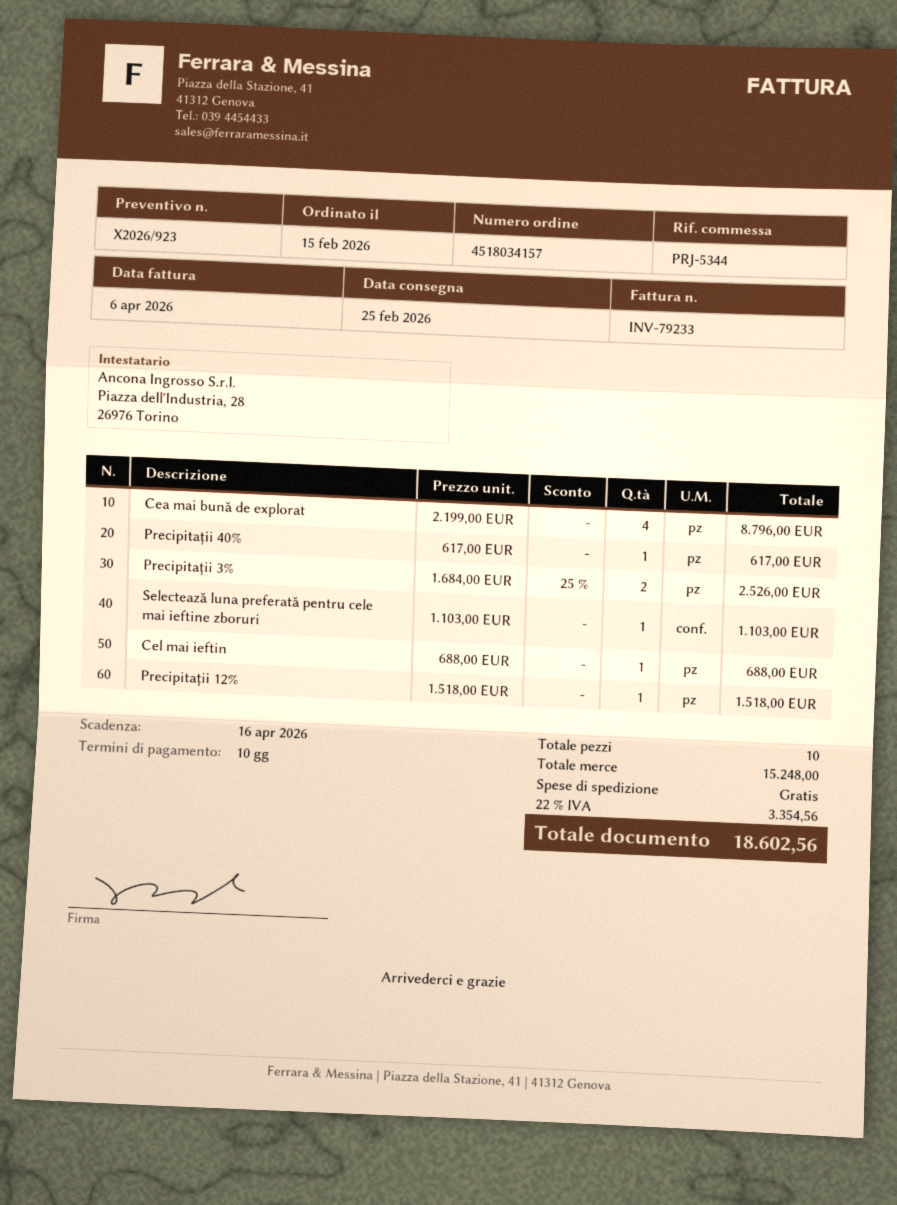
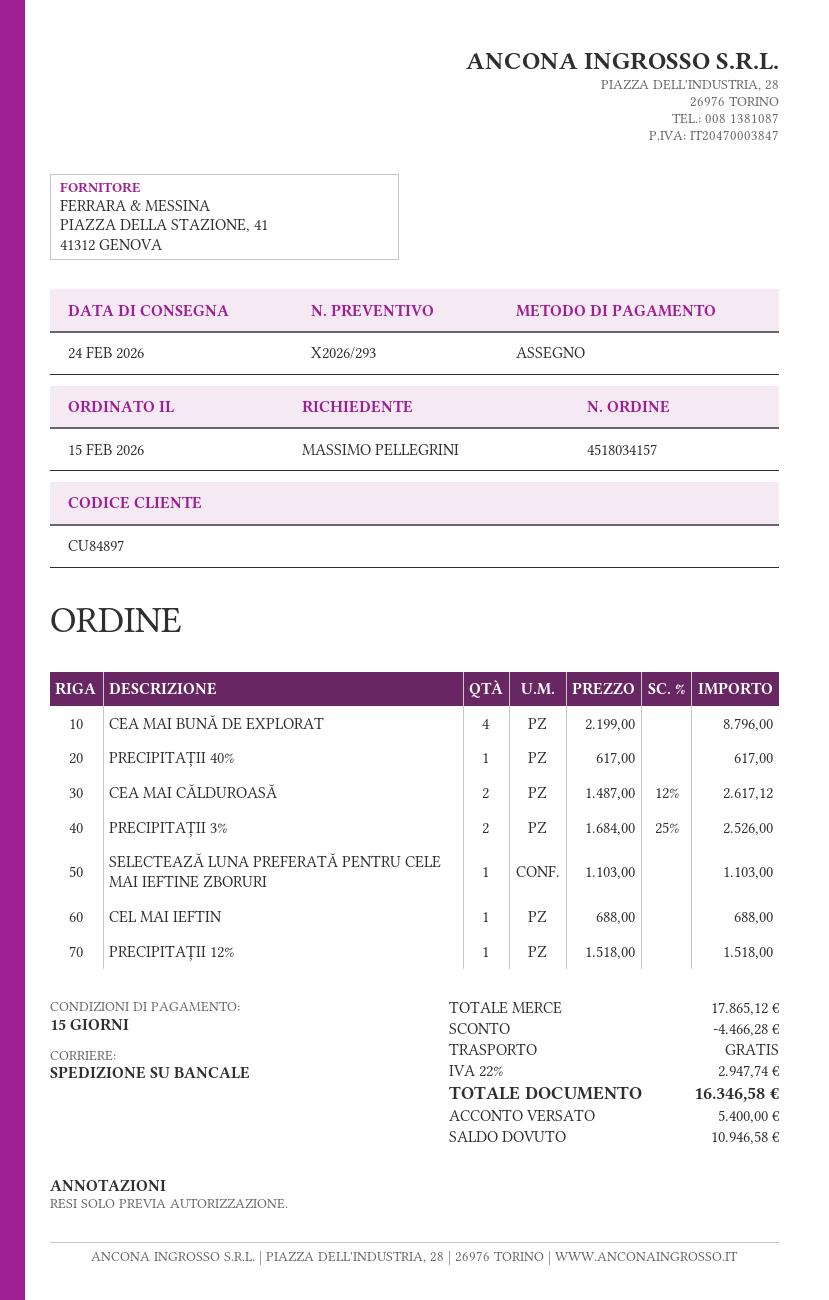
quote number: X2026/923 -> X2026/293
delivery date: 2026-02-25 -> 2026-02-24
payment terms: 10 days -> 15 days
CEA MAI CĂLDUROASĂ: none -> 2 x 1487.00 - 12% = 2617.12
subtotal: 15248.00 -> 17865.12
discount: none -> 4466.28
tax: 22% = 3354.56 -> 22% = 2947.74
total: 18602.56 -> 16346.58

